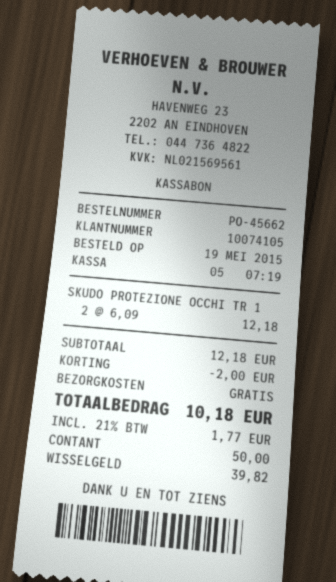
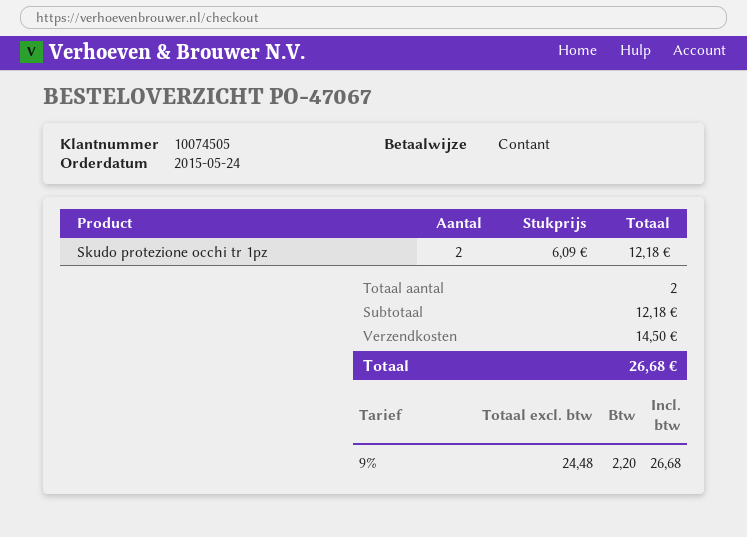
order number: PO-45662 -> PO-47067
order date: 2015-05-19 -> 2015-05-24
customer number: 10074105 -> 10074505
discount: 2.00 -> none
shipping: 0.00 -> 14.50
tax: 21% = 1.77 -> 9% = 2.20
total: 10.18 -> 26.68

